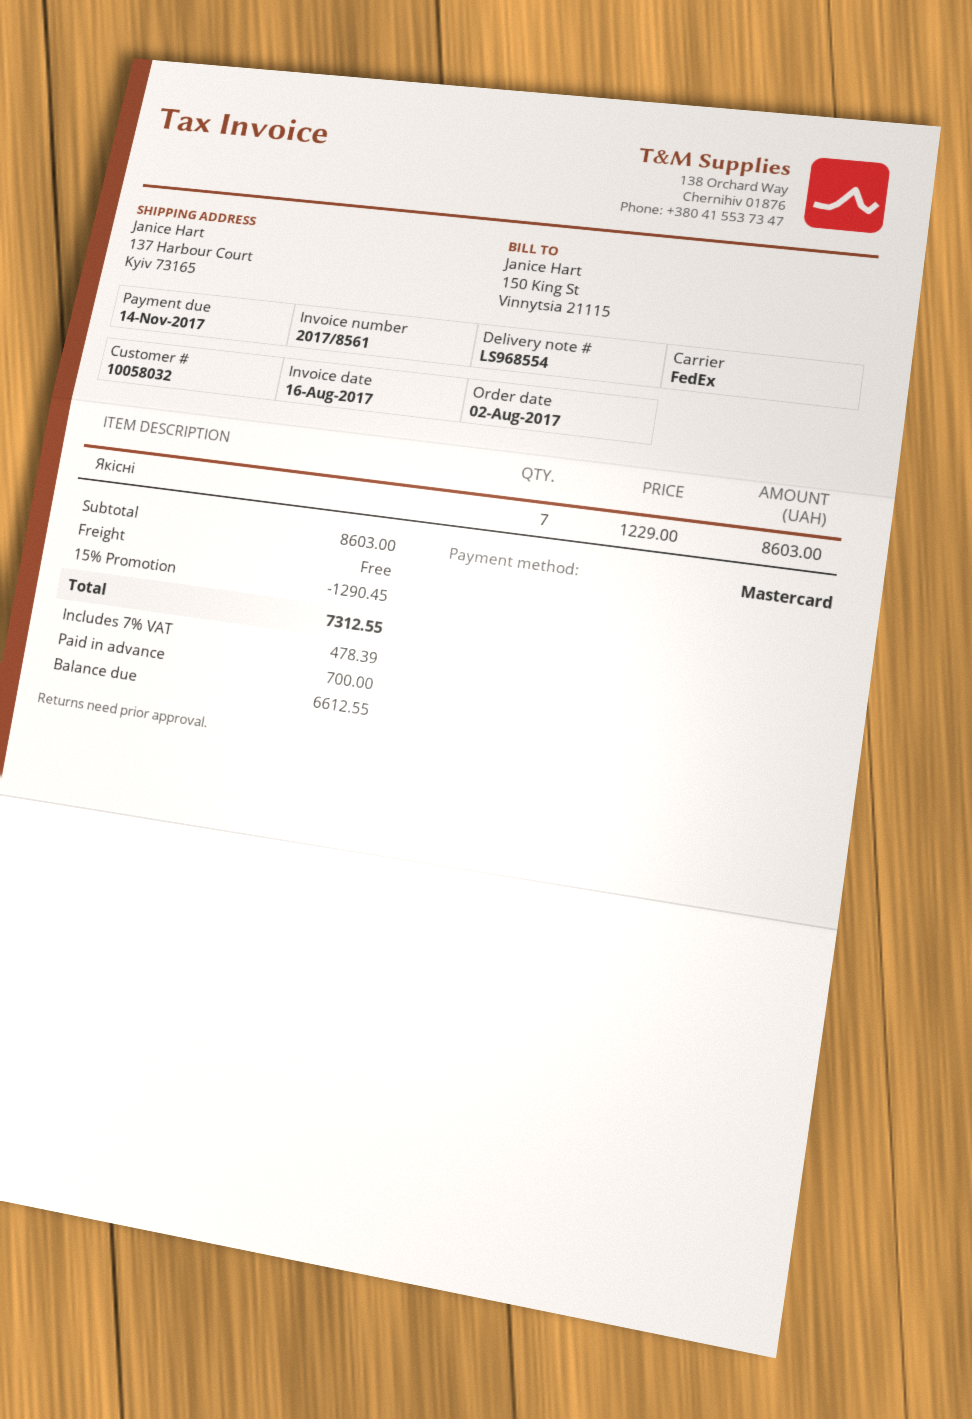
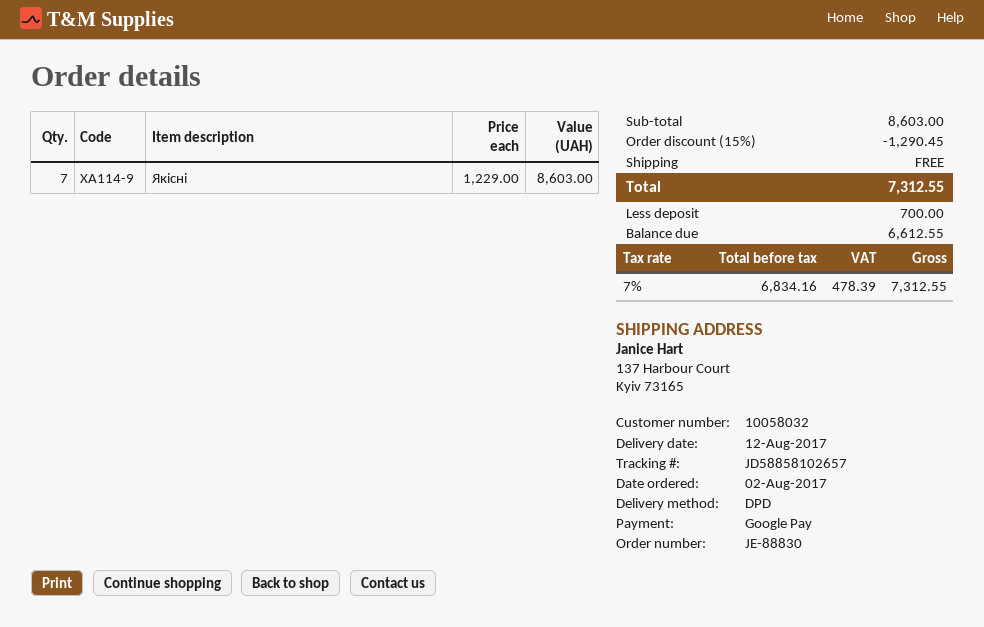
payment method: Mastercard -> Google Pay
shipping method: FedEx -> DPD

